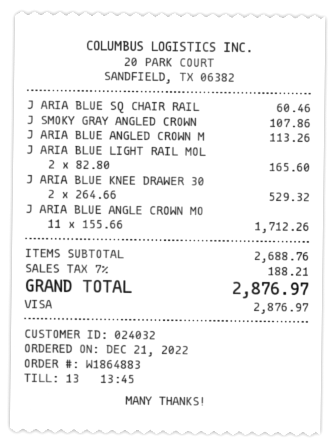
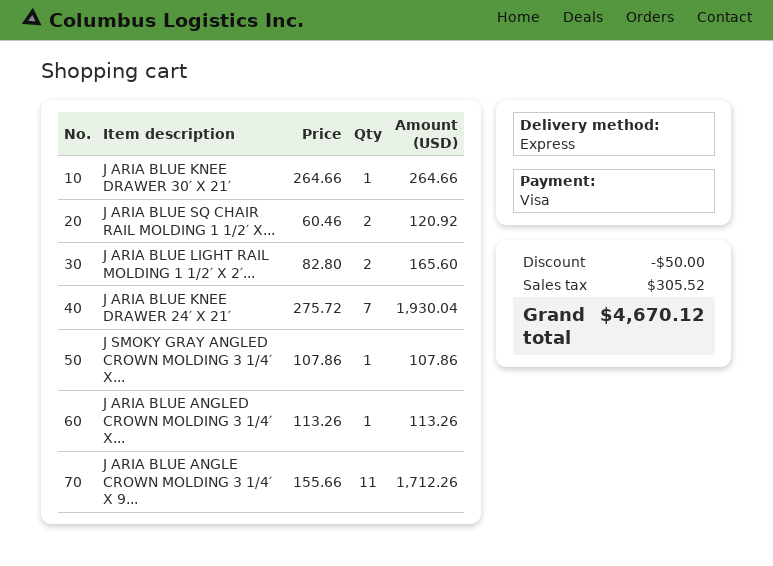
J ARIA BLUE SQ CHAIR RAIL: 1 x 60.46 = 60.46 -> 2 x 60.46 = 120.92
J ARIA BLUE KNEE DRAWER 30: 2 x 264.66 = 529.32 -> 1 x 264.66 = 264.66
J ARIA BLUE KNEE DRAWER 24′ X 21′: none -> 7 x 275.72 = 1930.04
discount: none -> 50.00
tax: 188.21 -> 305.52
total: 2876.97 -> 4670.12

